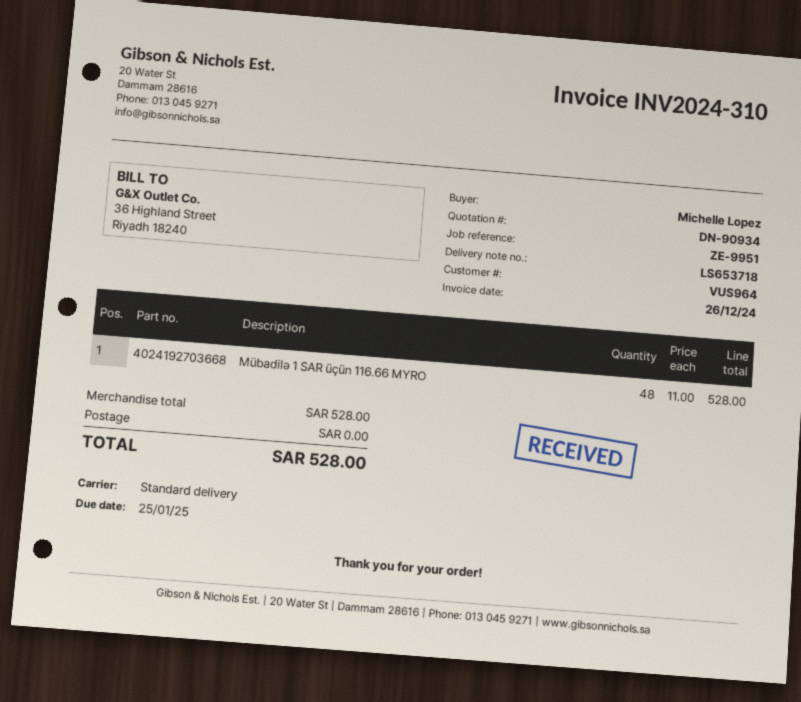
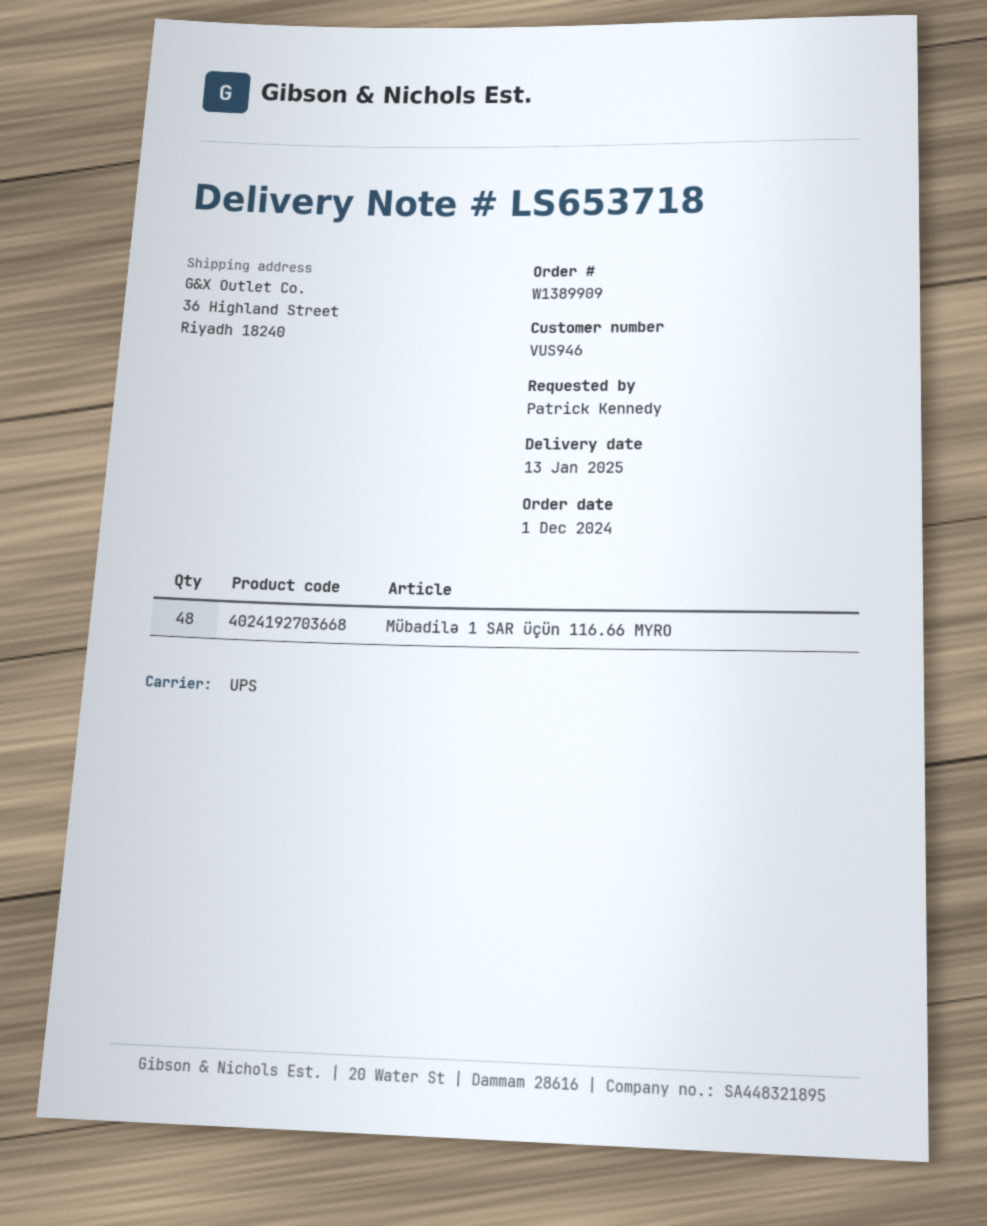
customer number: VUS964 -> VUS946
ordered by: Michelle Lopez -> Patrick Kennedy
shipping method: standard -> UPS

